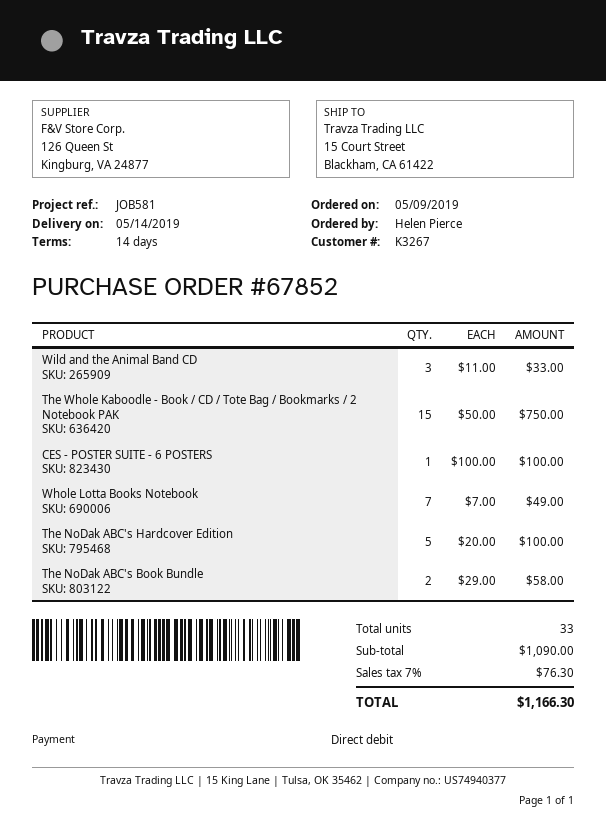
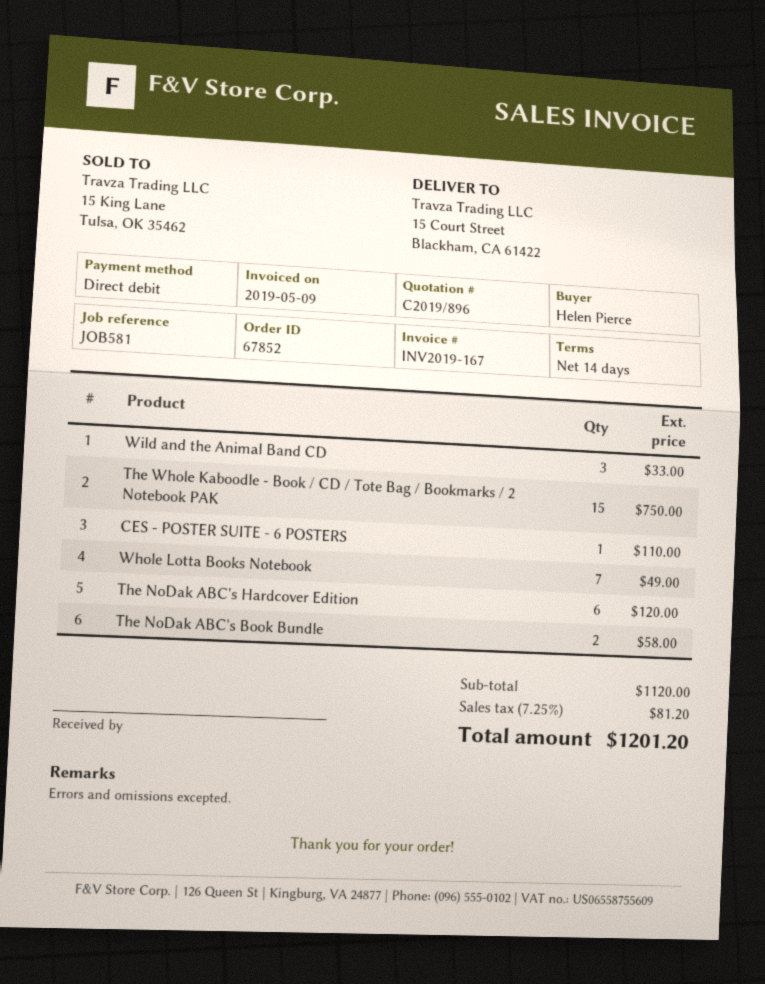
CES - POSTER SUITE - 6 POSTERS: 1 for 100.00 -> 1 for 110.00
The NoDak ABC's Hardcover Edition: 5 for 100.00 -> 6 for 120.00
subtotal: 1090.00 -> 1120.00
tax: 7% = 76.30 -> 7.25% = 81.20
total: 1166.30 -> 1201.20

